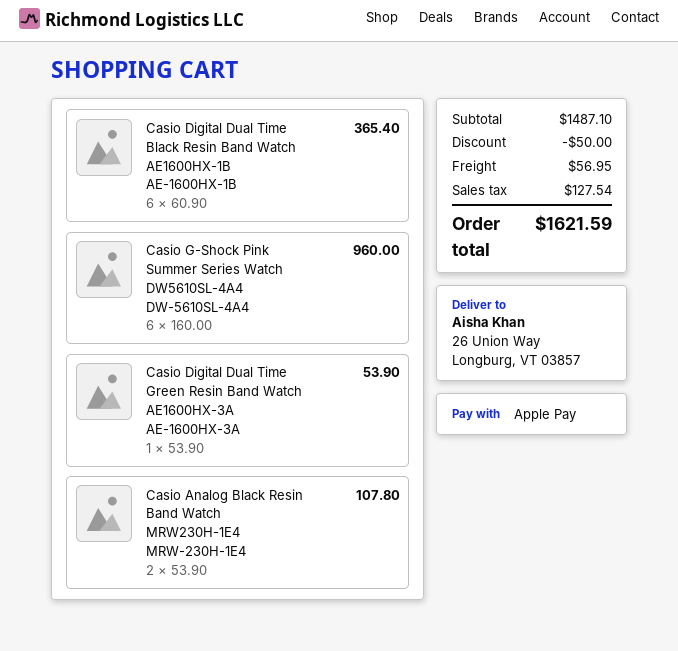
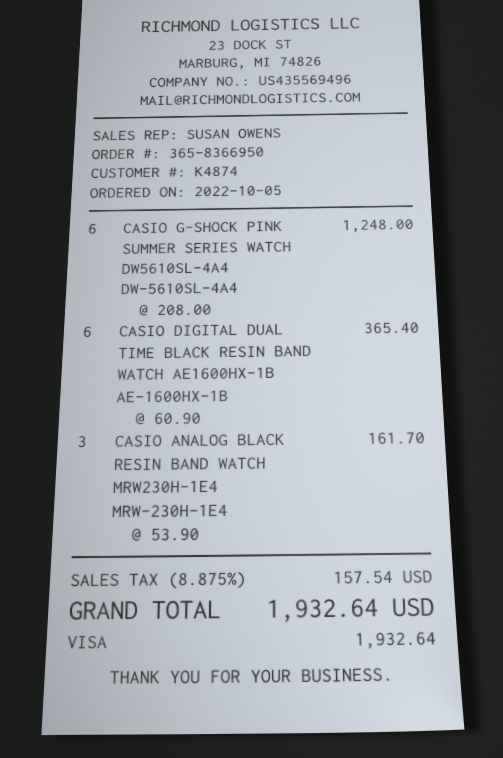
payment method: Apple Pay -> Visa
Casio G-Shock Pink Summer Series Watch DW5610SL-4A4 DW-5610SL-4A4: 6 x 160.00 = 960.00 -> 6 x 208.00 = 1248.00
Casio Digital Dual Time Green Resin Band Watch AE1600HX-3A AE-1600HX-3A: 1 x 53.90 = 53.90 -> none
Casio Analog Black Resin Band Watch MRW230H-1E4 MRW-230H-1E4: 2 x 53.90 = 107.80 -> 3 x 53.90 = 161.70
discount: 50.00 -> none
shipping: 56.95 -> none
tax: 127.54 -> 157.54
total: 1621.59 -> 1932.64

